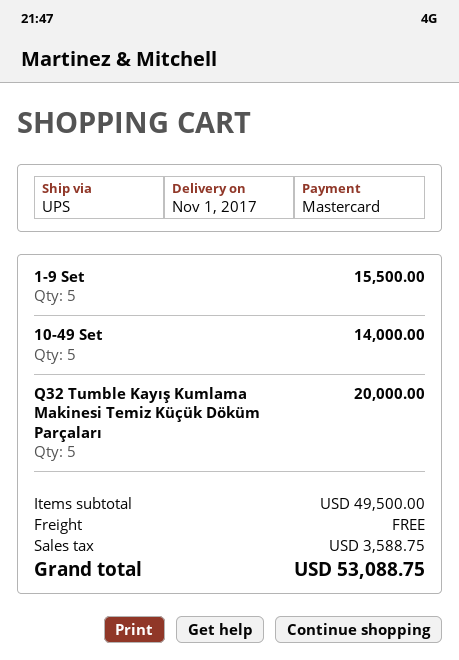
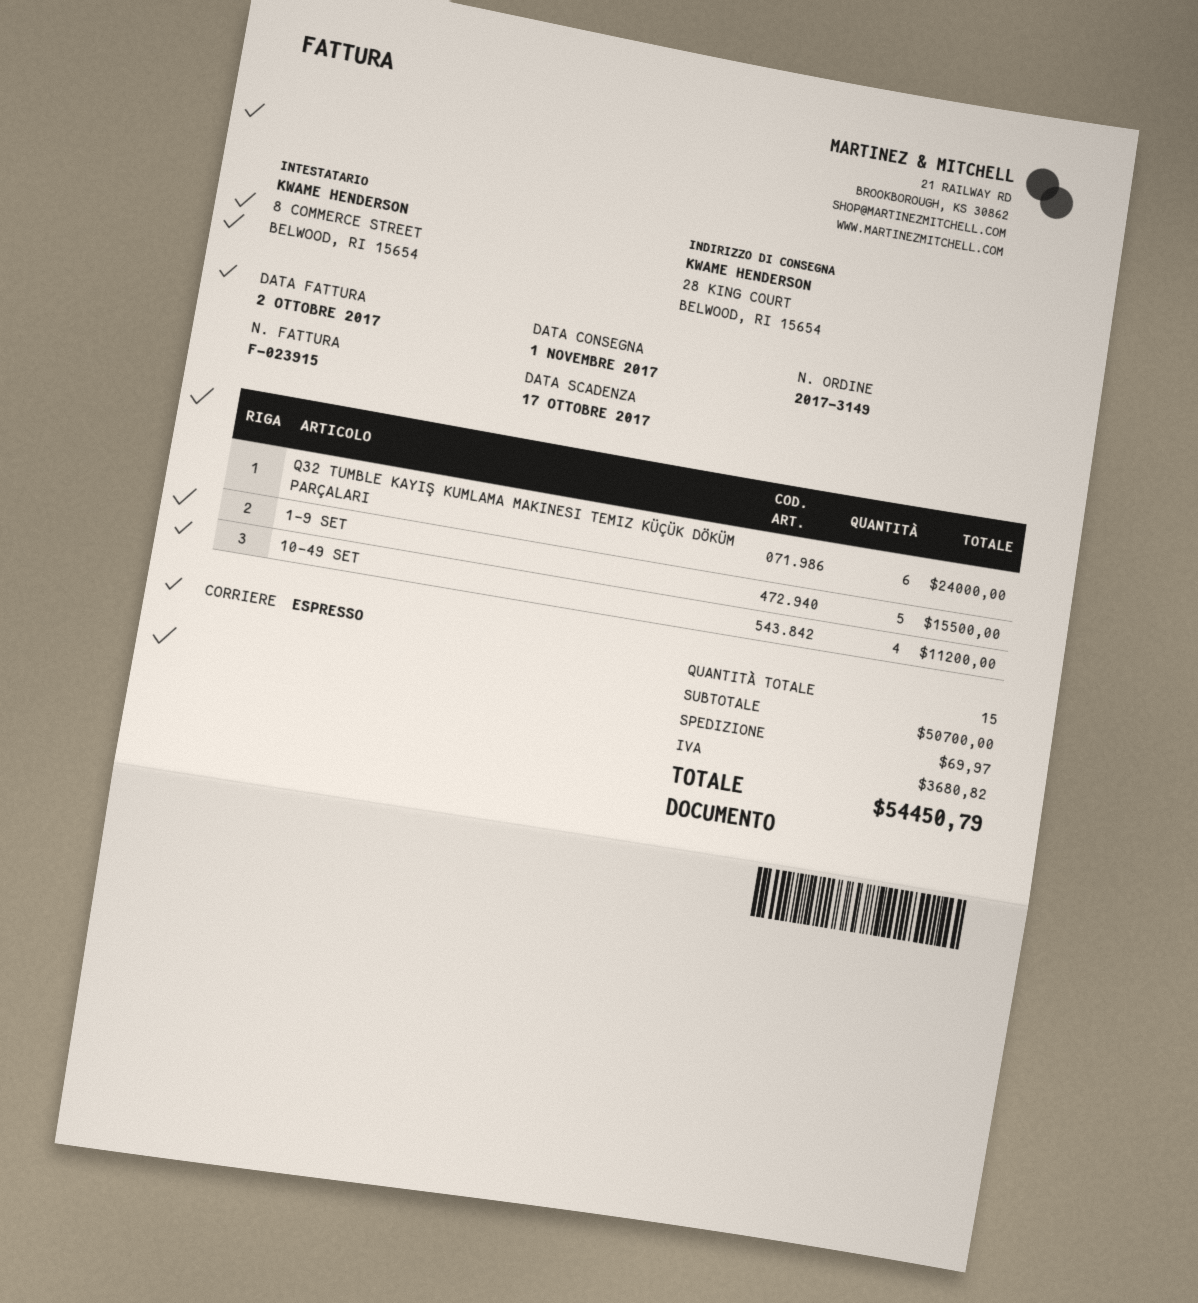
shipping method: UPS -> express
10-49 Set: 5 for 14000.00 -> 4 for 11200.00
Q32 Tumble Kayış Kumlama Makinesi Temiz Küçük Döküm Parçaları: 5 for 20000.00 -> 6 for 24000.00
subtotal: 49500.00 -> 50700.00
shipping: 0.00 -> 69.97
tax: 3588.75 -> 3680.82
total: 53088.75 -> 54450.79

